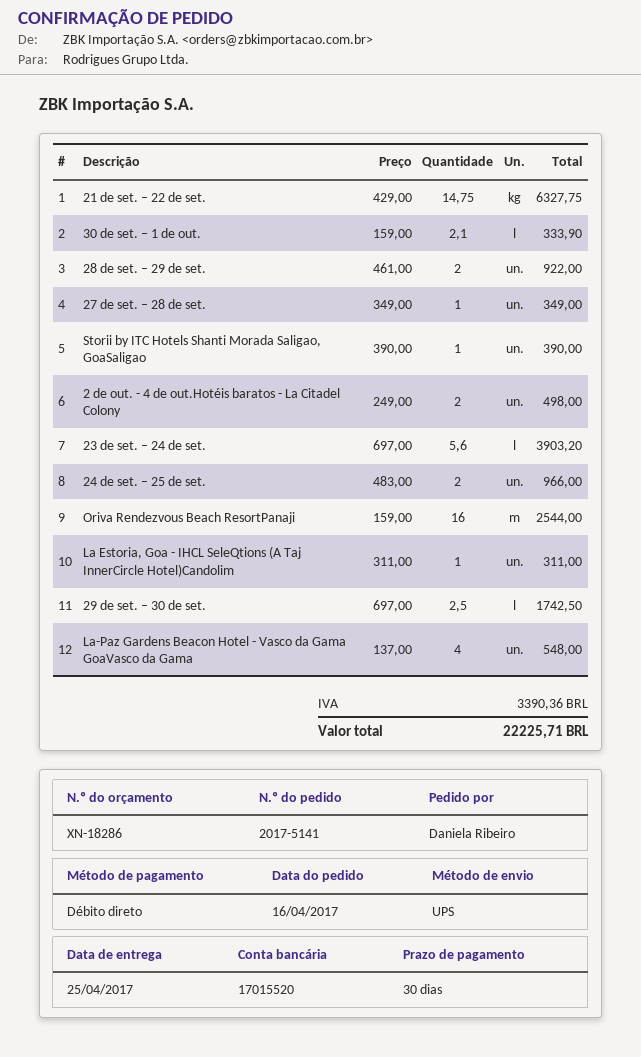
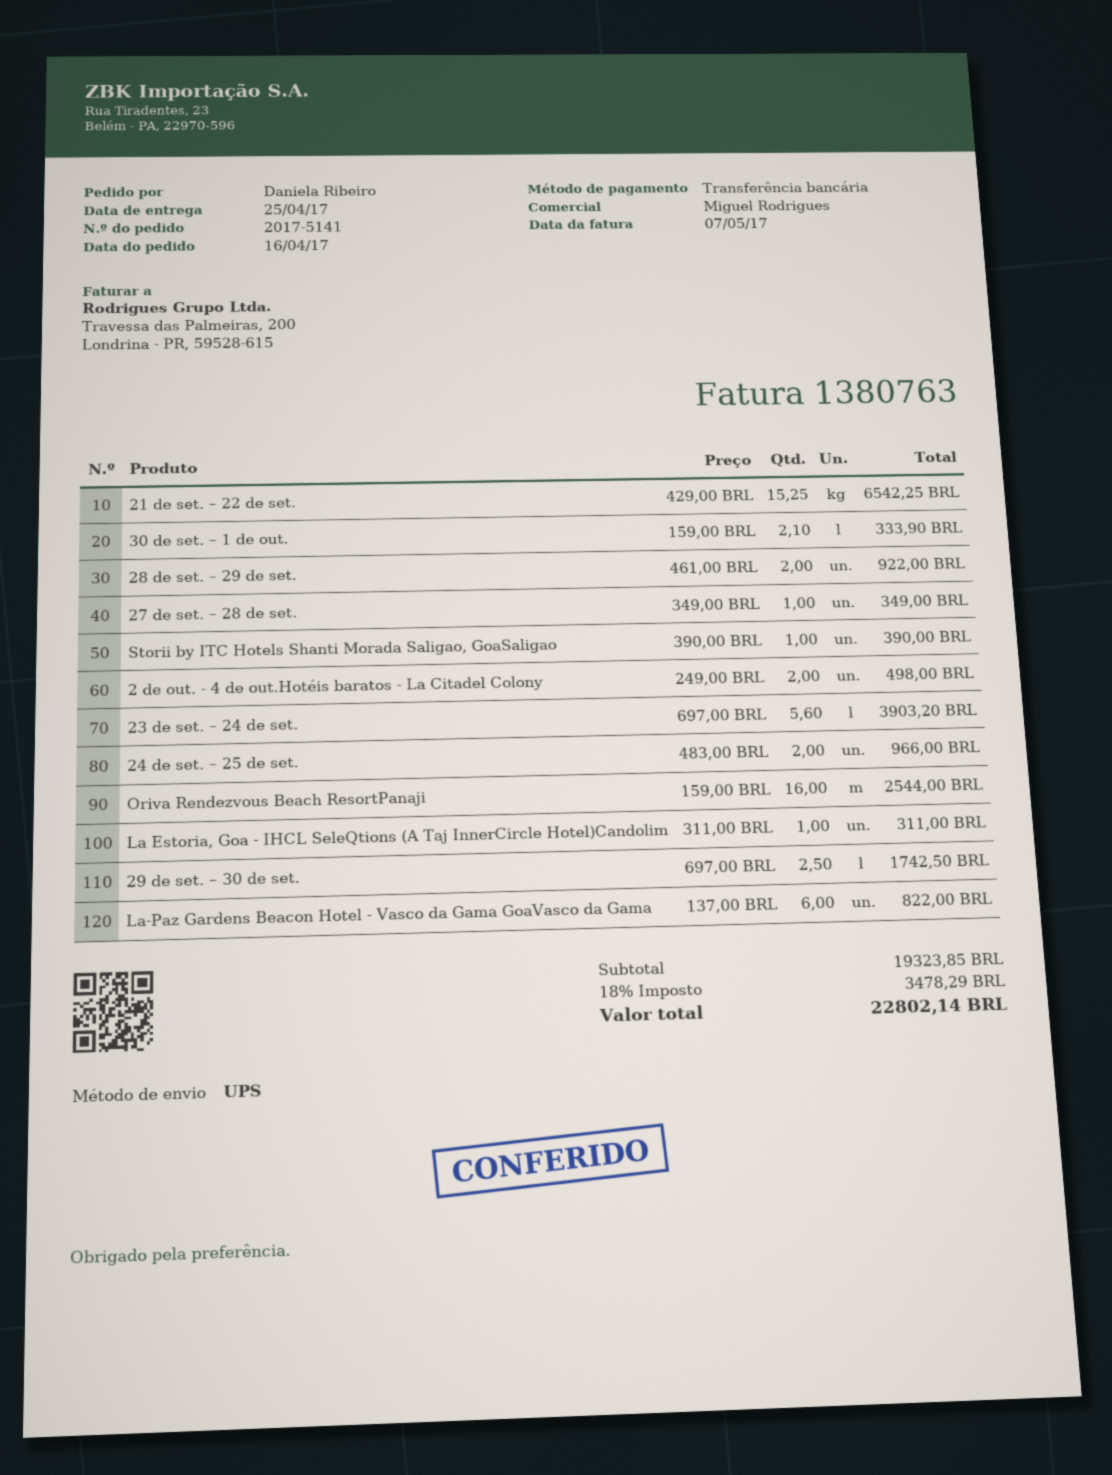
payment method: direct debit -> bank transfer
21 de set. – 22 de set.: 14.75 x 429.00 = 6327.75 -> 15.25 x 429.00 = 6542.25
La-Paz Gardens Beacon Hotel - Vasco da Gama GoaVasco da Gama: 4 x 137.00 = 548.00 -> 6 x 137.00 = 822.00
tax: 3390.36 -> 3478.29
total: 22225.71 -> 22802.14

